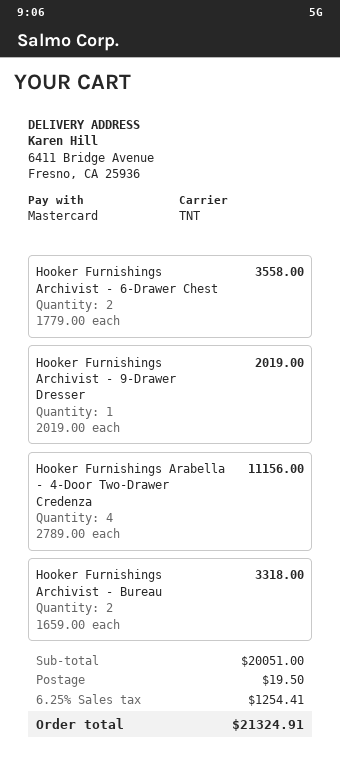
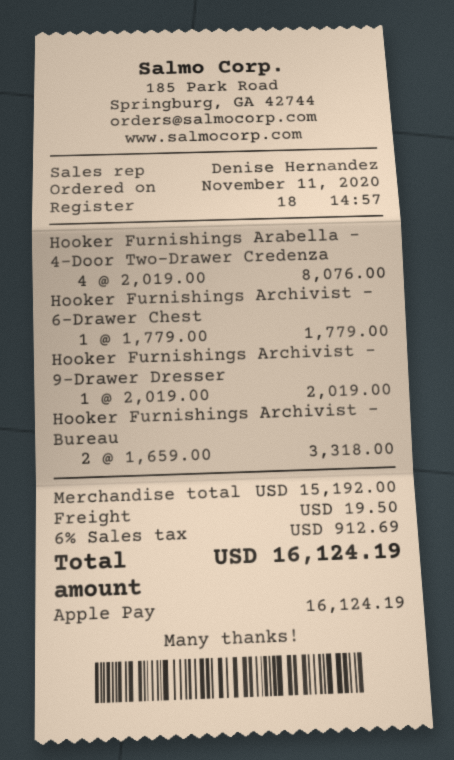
payment method: Mastercard -> Apple Pay
Hooker Furnishings Archivist - 6-Drawer Chest: 2 x 1779.00 = 3558.00 -> 1 x 1779.00 = 1779.00
Hooker Furnishings Arabella - 4-Door Two-Drawer Credenza: 4 x 2789.00 = 11156.00 -> 4 x 2019.00 = 8076.00
subtotal: 20051.00 -> 15192.00
tax: 6.25% = 1254.41 -> 6% = 912.69
total: 21324.91 -> 16124.19

